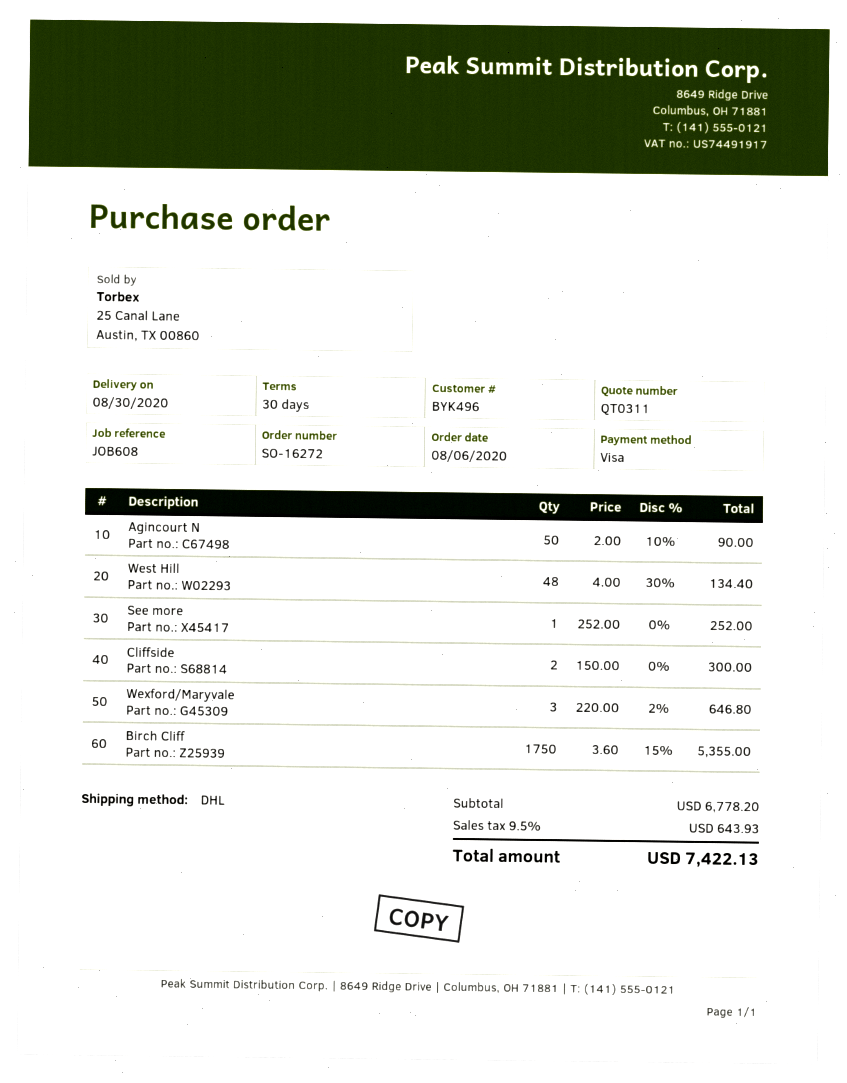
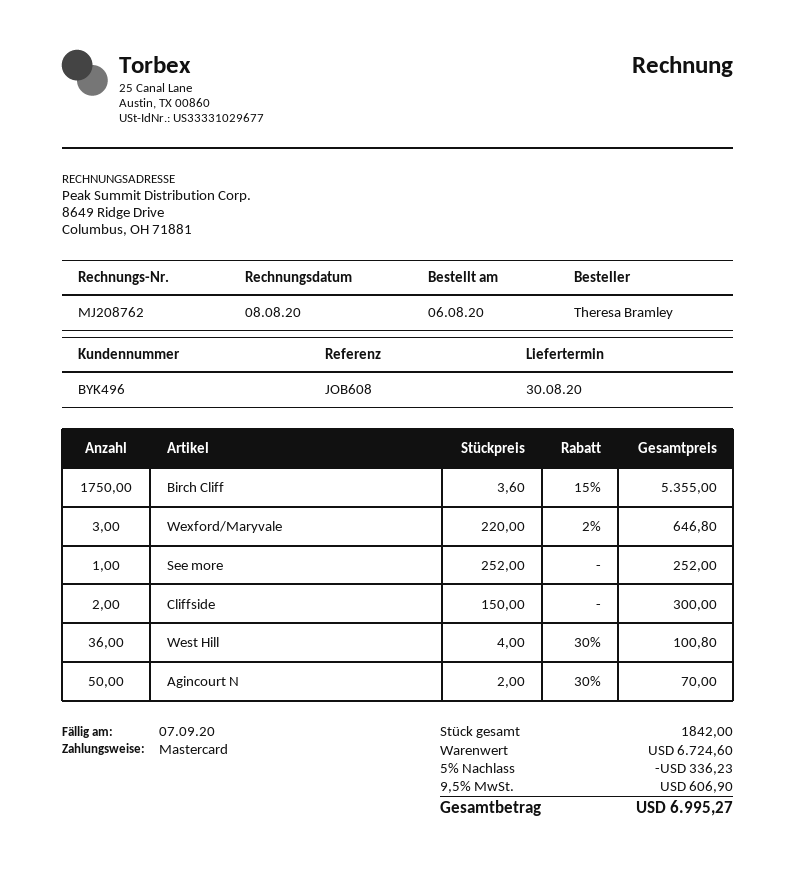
payment method: Visa -> Mastercard
Agincourt N: 50 x 2.00 - 10% = 90.00 -> 50 x 2.00 - 30% = 70.00
West Hill: 48 x 4.00 - 30% = 134.40 -> 36 x 4.00 - 30% = 100.80
subtotal: 6778.20 -> 6724.60
discount: none -> 5% = 336.23
tax: 9.5% = 643.93 -> 9.5% = 606.90
total: 7422.13 -> 6995.27

